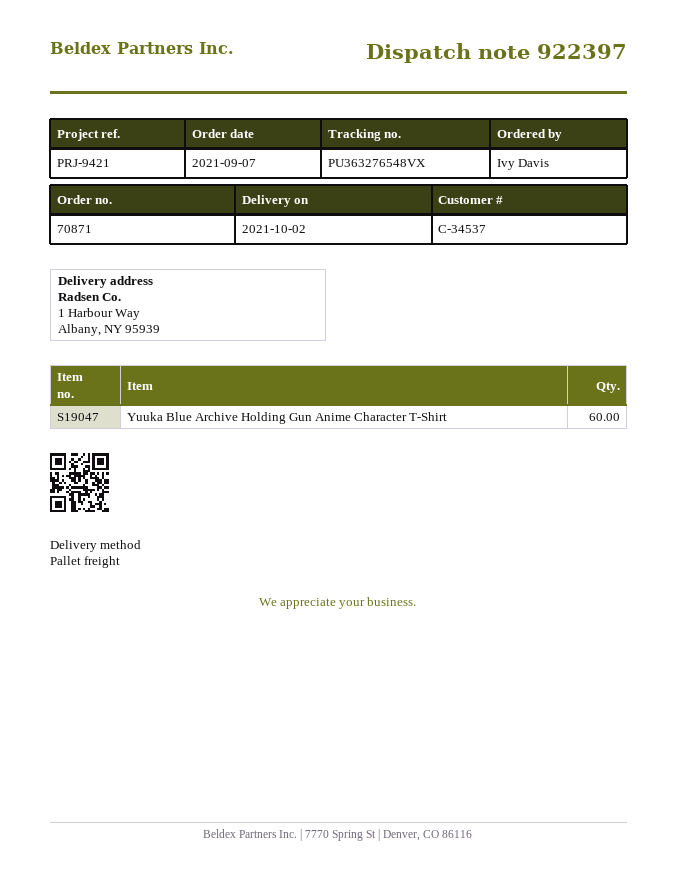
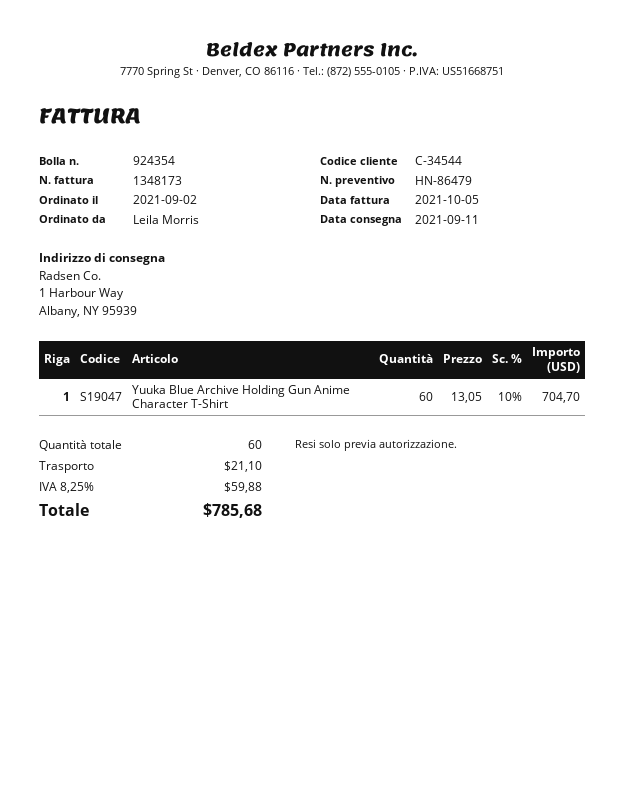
order date: 2021-09-07 -> 2021-09-02
delivery note number: 922397 -> 924354
delivery date: 2021-10-02 -> 2021-09-11
customer number: C-34537 -> C-34544
ordered by: Ivy Davis -> Leila Morris

